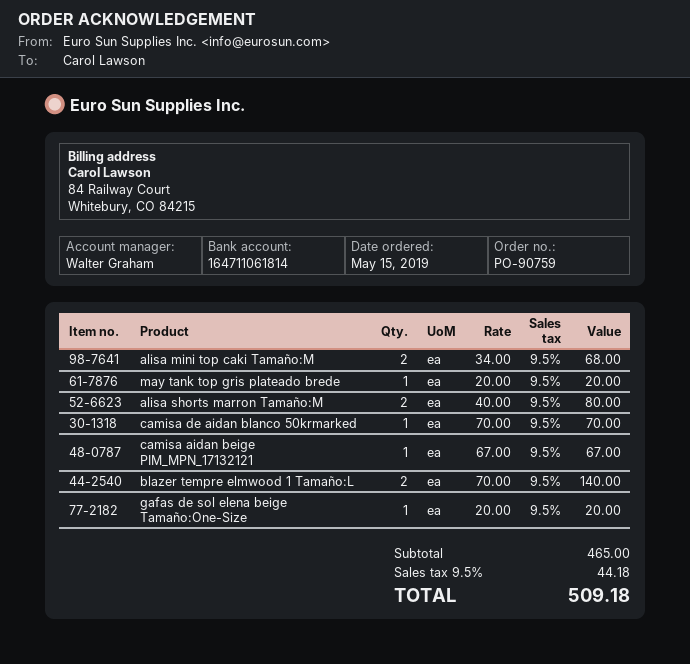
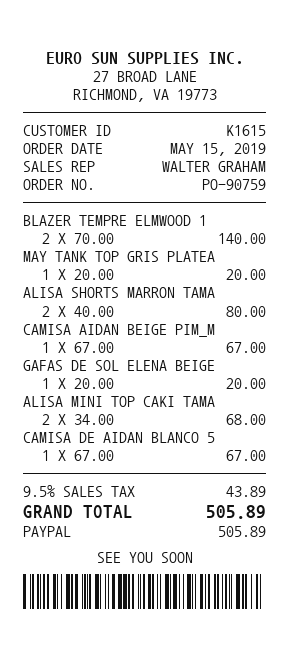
camisa de aidan blanco 50krmarked: 1 x 70.00 = 70.00 -> 1 x 67.00 = 67.00
tax: 9.5% = 44.18 -> 9.5% = 43.89
total: 509.18 -> 505.89

